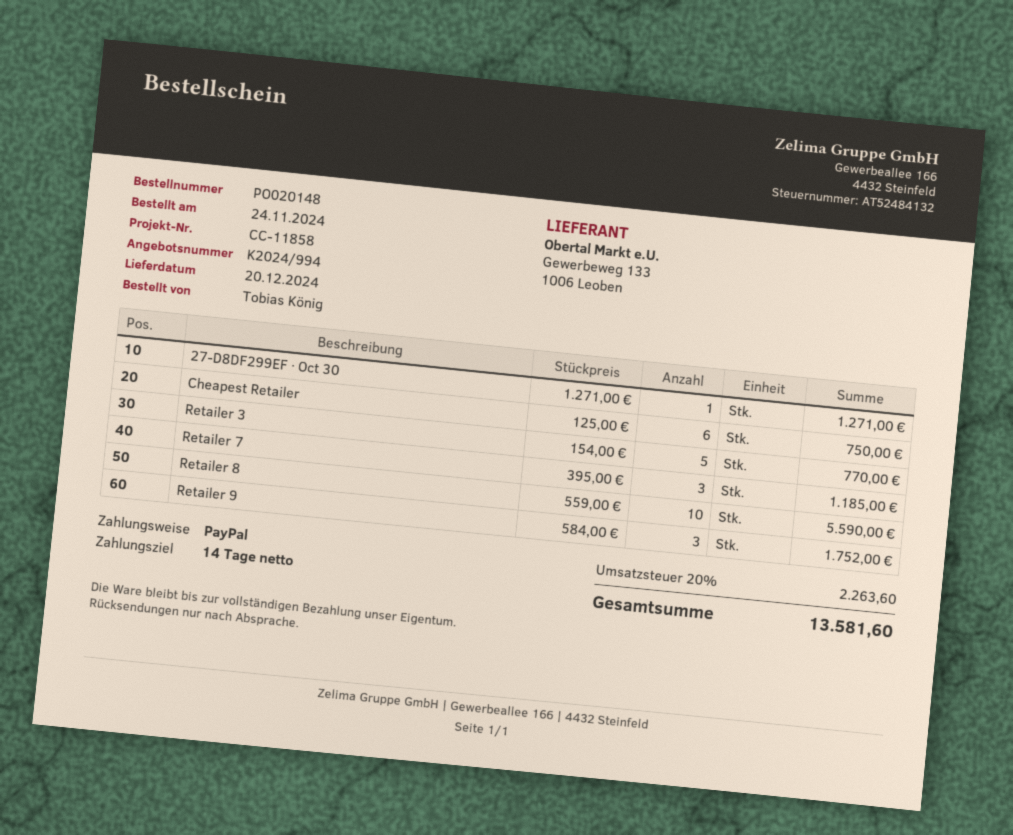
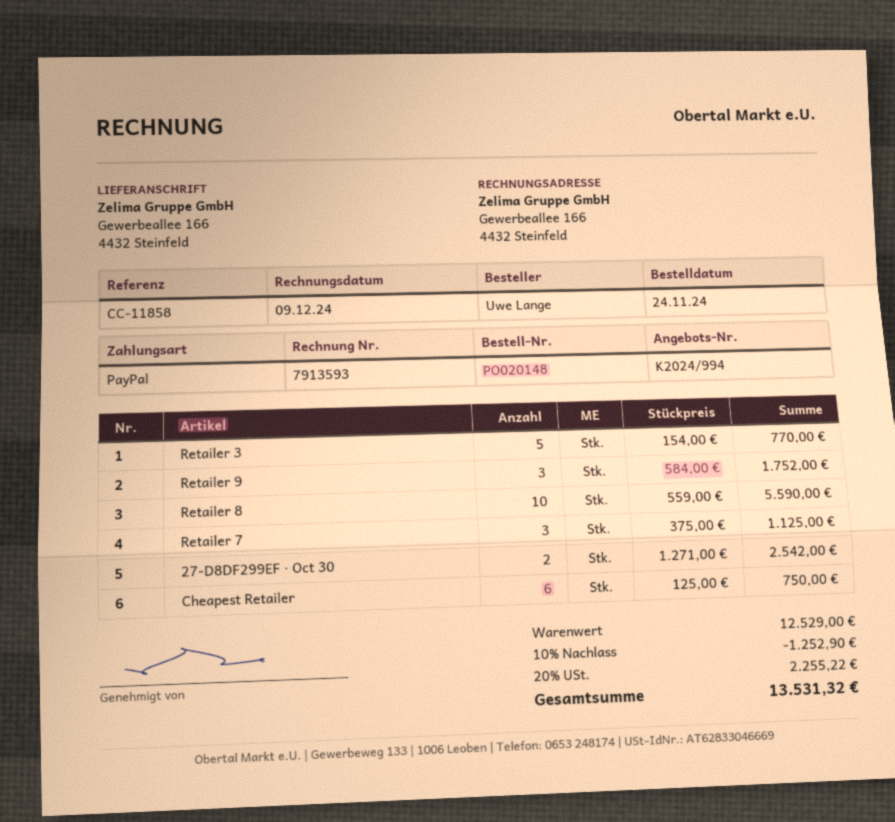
ordered by: Tobias König -> Uwe Lange
27-D8DF299EF · Oct 30: 1 x 1271.00 = 1271.00 -> 2 x 1271.00 = 2542.00
Retailer 7: 3 x 395.00 = 1185.00 -> 3 x 375.00 = 1125.00
discount: none -> 10% = 1252.90
tax: 20% = 2263.60 -> 20% = 2255.22
total: 13581.60 -> 13531.32

